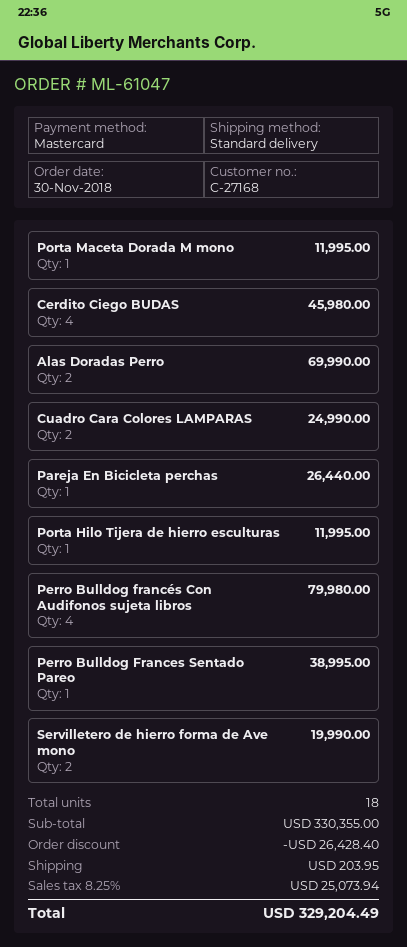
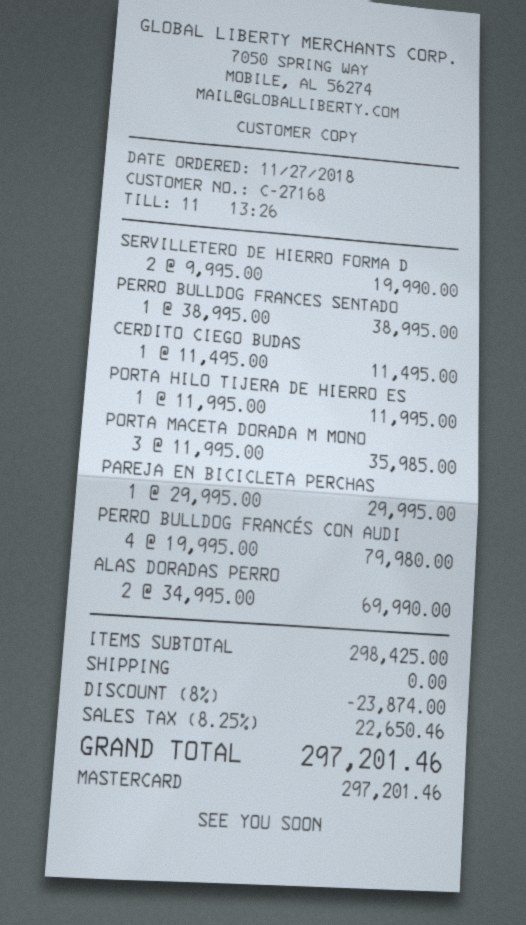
order date: 2018-11-30 -> 2018-11-27
Porta Maceta Dorada M mono: 1 for 11995.00 -> 3 for 35985.00
Cerdito Ciego BUDAS: 4 for 45980.00 -> 1 for 11495.00
Cuadro Cara Colores LAMPARAS: 2 for 24990.00 -> none
Pareja En Bicicleta perchas: 1 for 26440.00 -> 1 for 29995.00
subtotal: 330355.00 -> 298425.00
discount: 26428.40 -> 23874.00
shipping: 203.95 -> 0.00
tax: 8.25% = 25073.94 -> 8.25% = 22650.46
total: 329204.49 -> 297201.46

